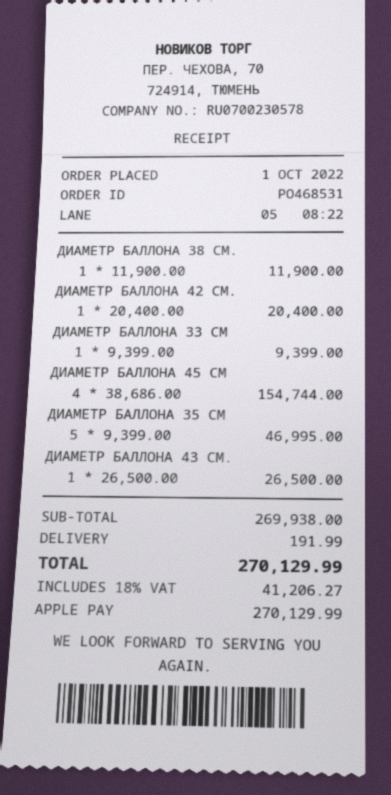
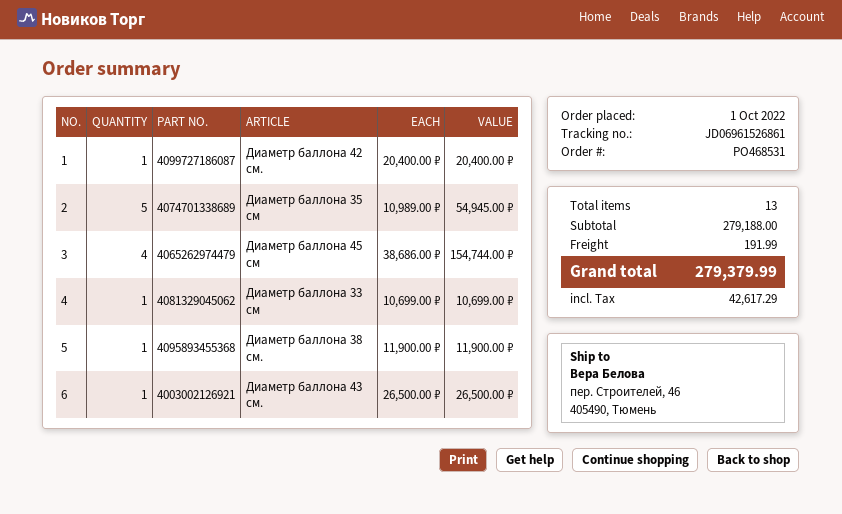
ДИАМЕТР БАЛЛОНА 33 СМ: 1 x 9399.00 = 9399.00 -> 1 x 10699.00 = 10699.00
ДИАМЕТР БАЛЛОНА 35 СМ: 5 x 9399.00 = 46995.00 -> 5 x 10989.00 = 54945.00
subtotal: 269938.00 -> 279188.00
tax: 41206.27 -> 42617.29
total: 270129.99 -> 279379.99

